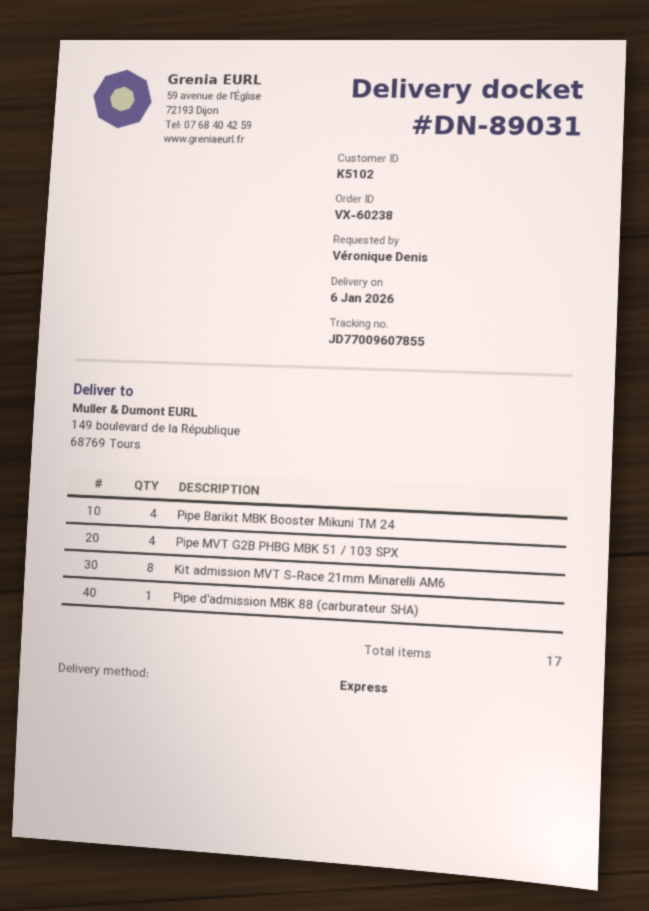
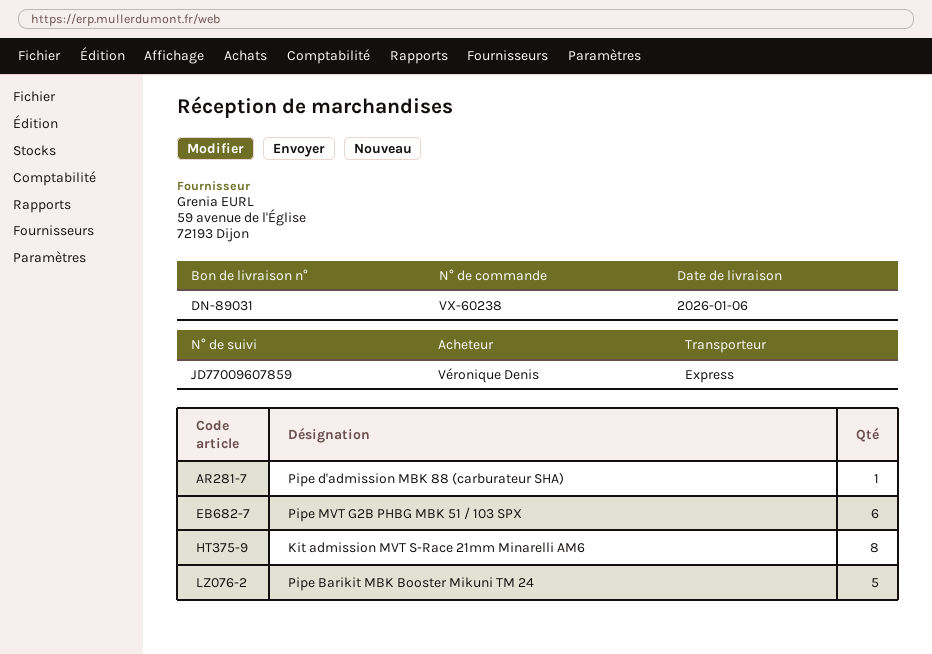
tracking number: JD77009607855 -> JD77009607859
Pipe Barikit MBK Booster Mikuni TM 24: 4 -> 5
Pipe MVT G2B PHBG MBK 51 / 103 SPX: 4 -> 6

